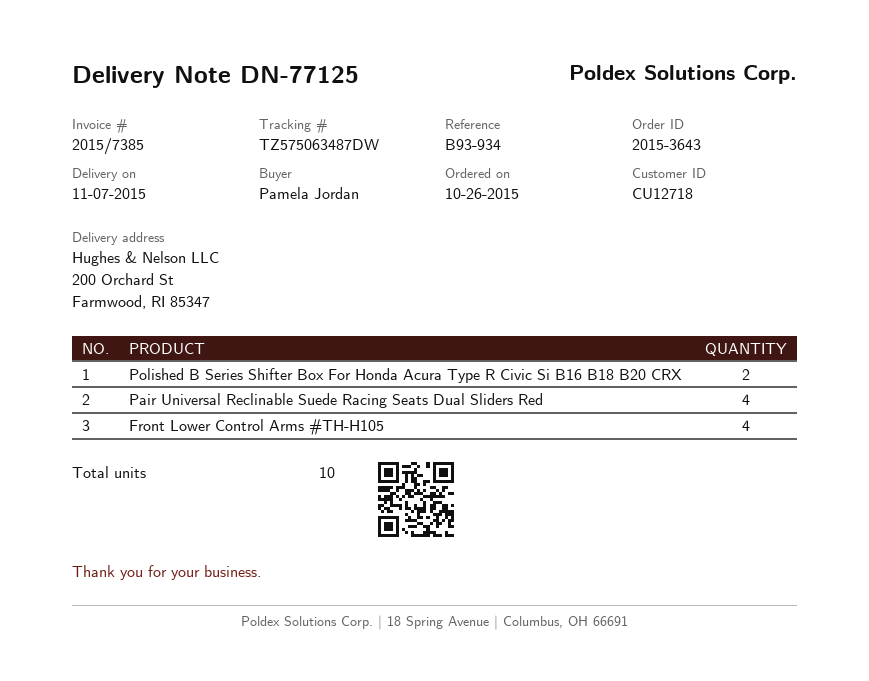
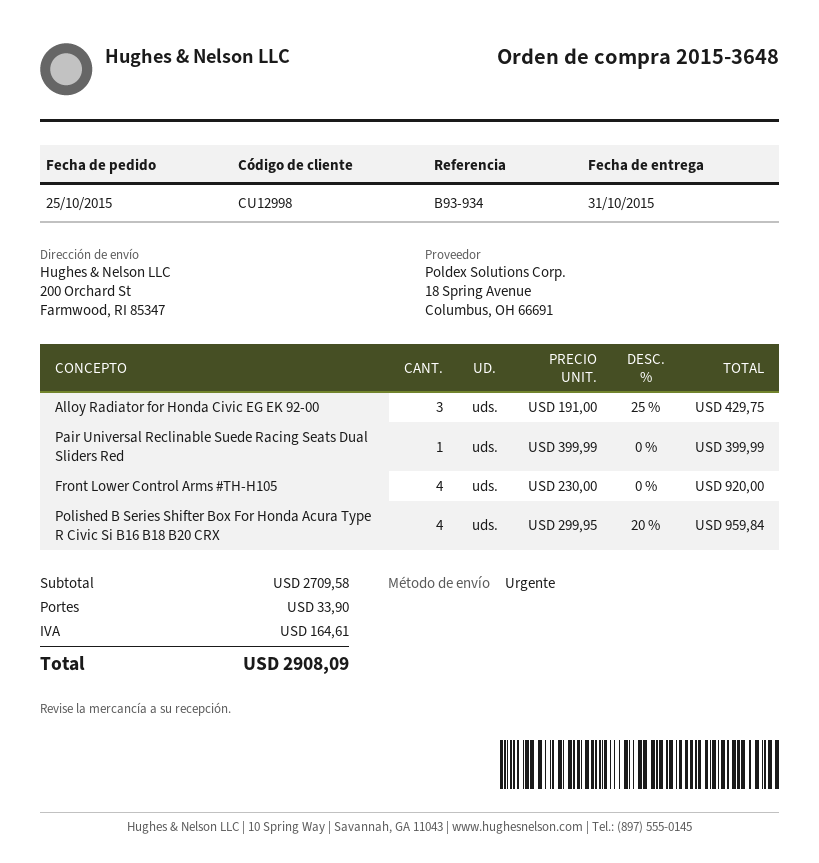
order number: 2015-3643 -> 2015-3648
order date: 2015-10-26 -> 2015-10-25
delivery date: 2015-11-07 -> 2015-10-31
customer number: CU12718 -> CU12998
Polished B Series Shifter Box For Honda Acura Type R Civic Si B16 B18 B20 CRX: 2 -> 4
Pair Universal Reclinable Suede Racing Seats Dual Sliders Red: 4 -> 1
Alloy Radiator for Honda Civic EG EK 92-00: none -> 3

